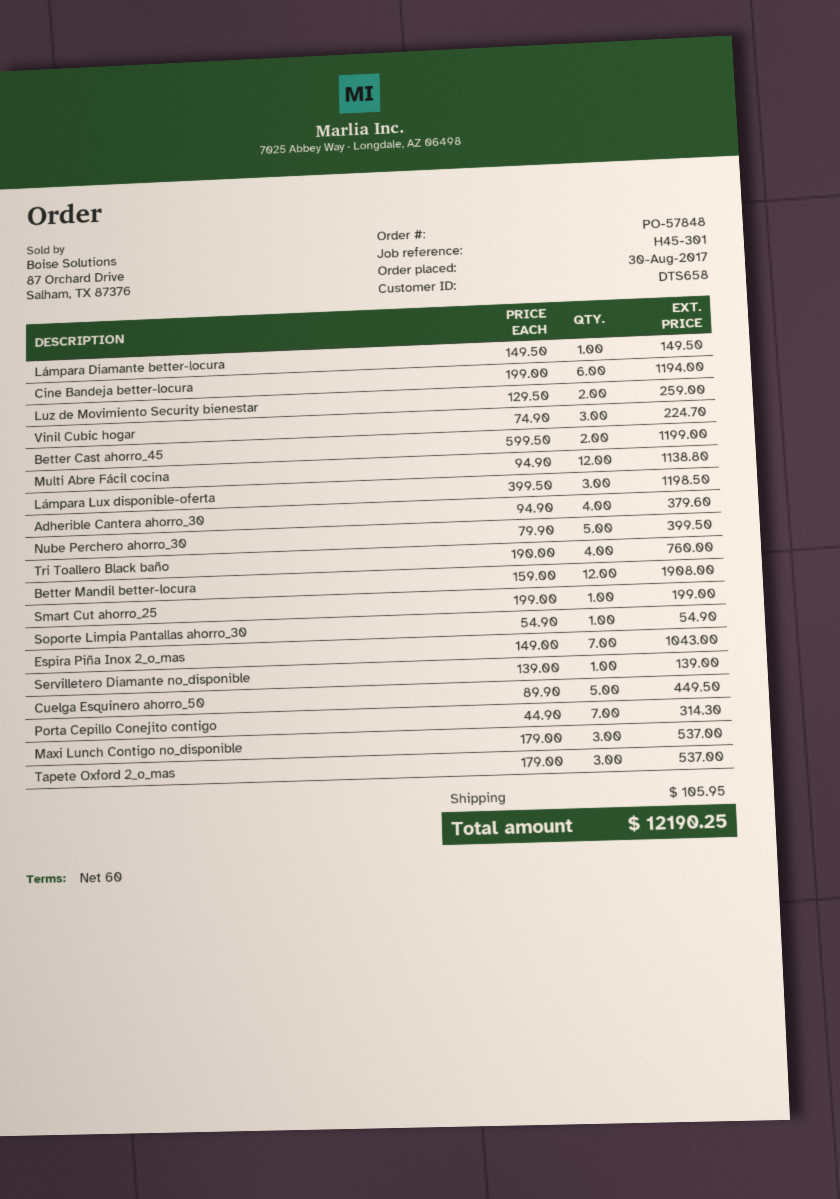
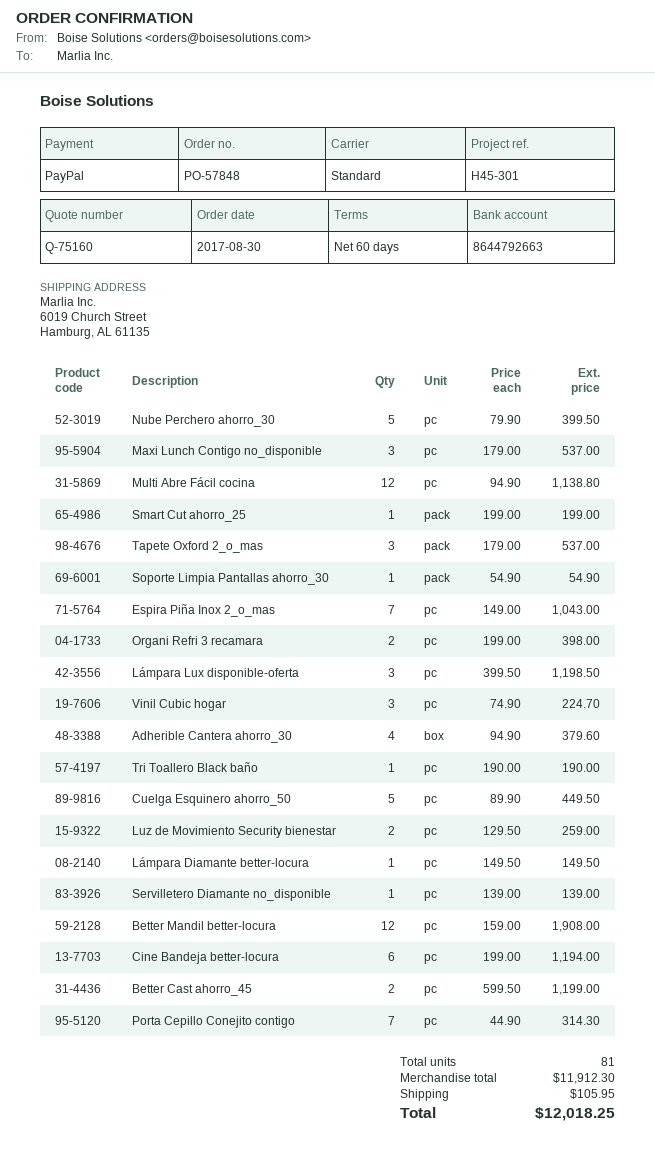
Tri Toallero Black baño: 4 x 190.00 = 760.00 -> 1 x 190.00 = 190.00
Organi Refri 3 recamara: none -> 2 x 199.00 = 398.00
total: 12190.25 -> 12018.25

